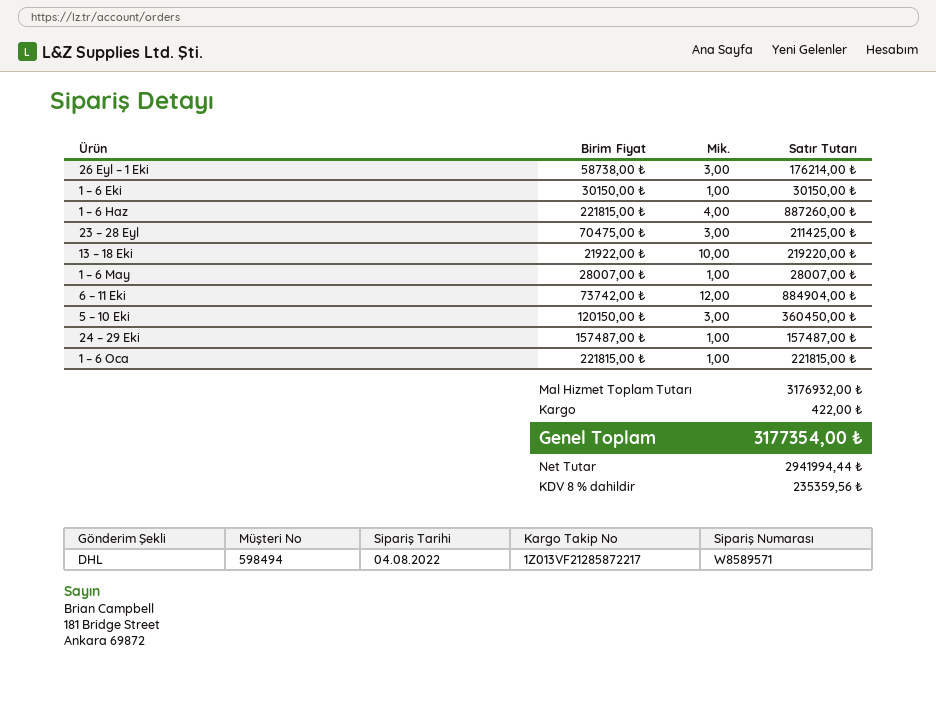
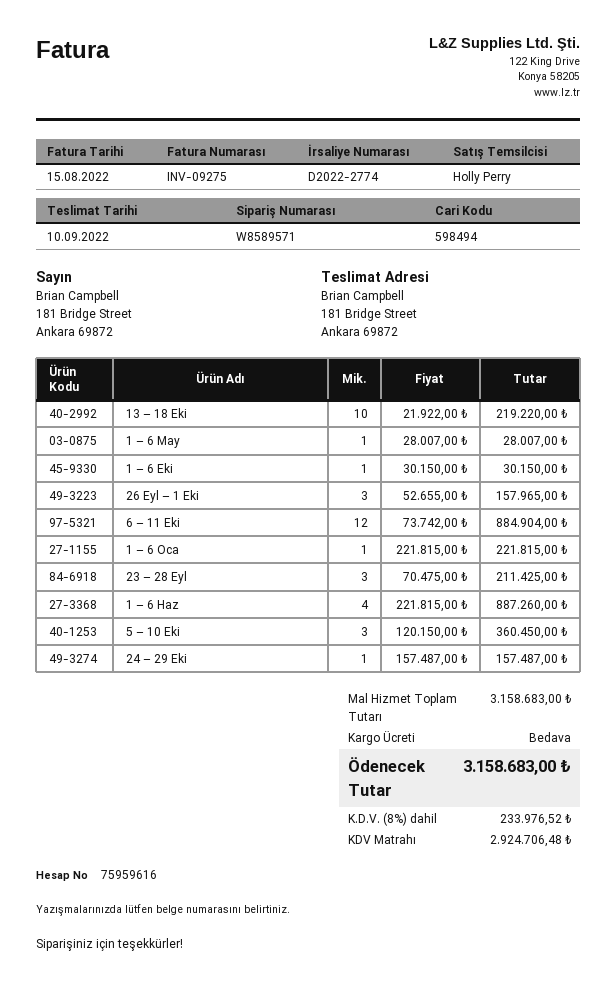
26 Eyl – 1 Eki: 3 x 58738.00 = 176214.00 -> 3 x 52655.00 = 157965.00
subtotal: 3176932.00 -> 3158683.00
shipping: 422.00 -> 0.00
net: 2941994.44 -> 2924706.48
tax: 8% = 235359.56 -> 8% = 233976.52
total: 3177354.00 -> 3158683.00

